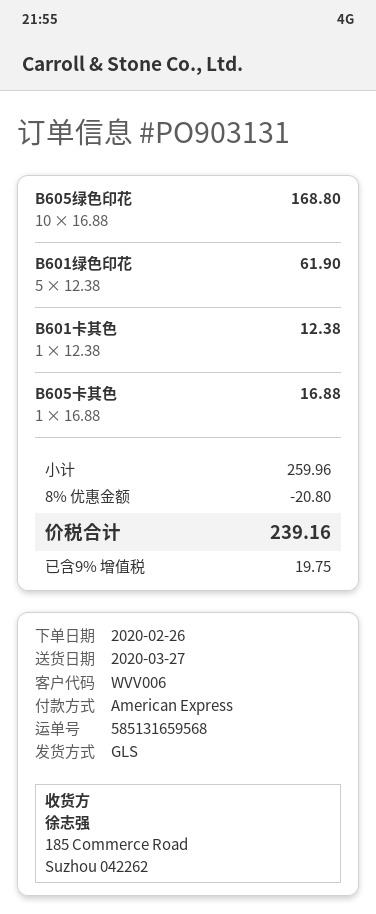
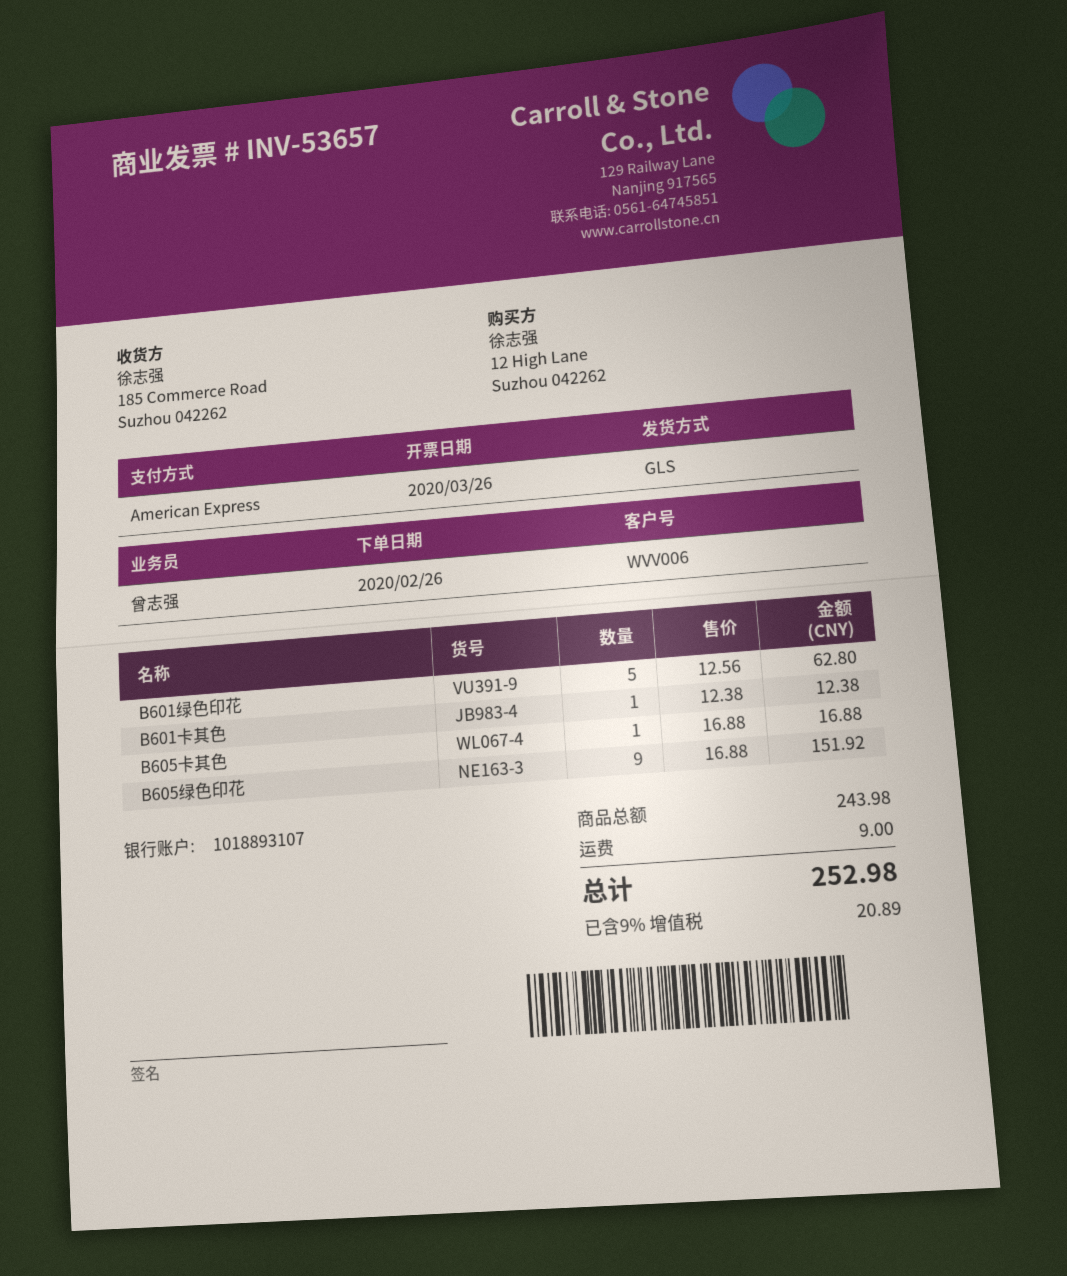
B605绿色印花: 10 x 16.88 = 168.80 -> 9 x 16.88 = 151.92
B601绿色印花: 5 x 12.38 = 61.90 -> 5 x 12.56 = 62.80
subtotal: 259.96 -> 243.98
discount: 8% = 20.80 -> none
shipping: none -> 9.00
tax: 9% = 19.75 -> 9% = 20.89
total: 239.16 -> 252.98

